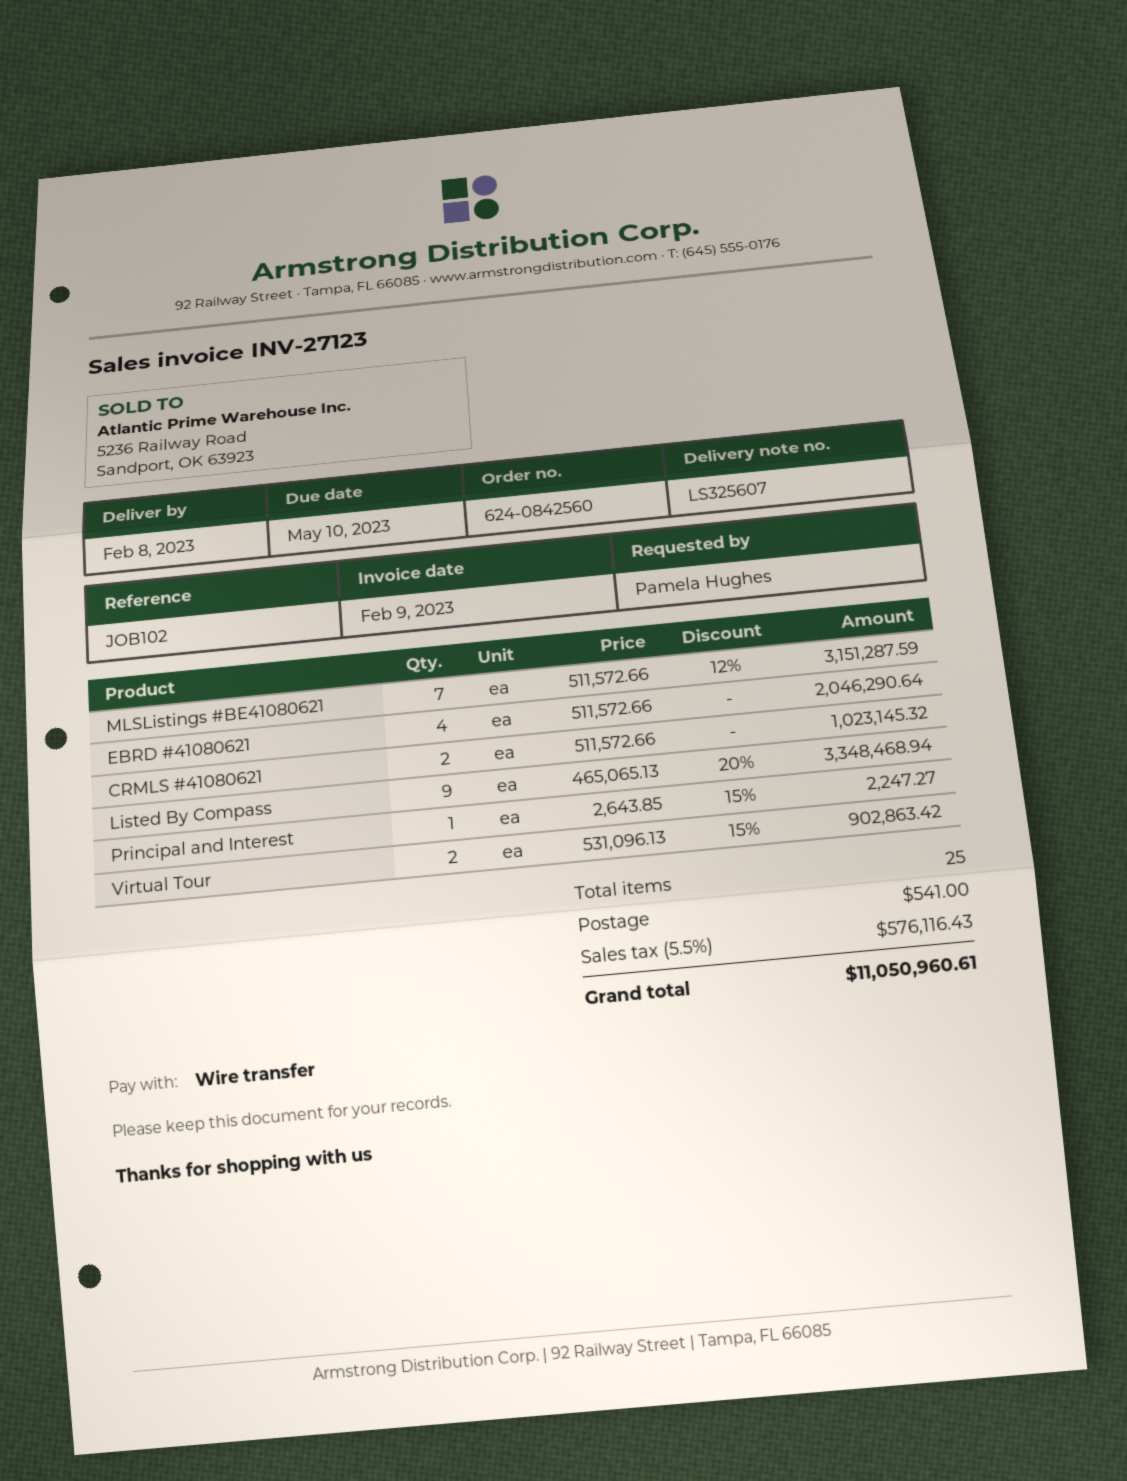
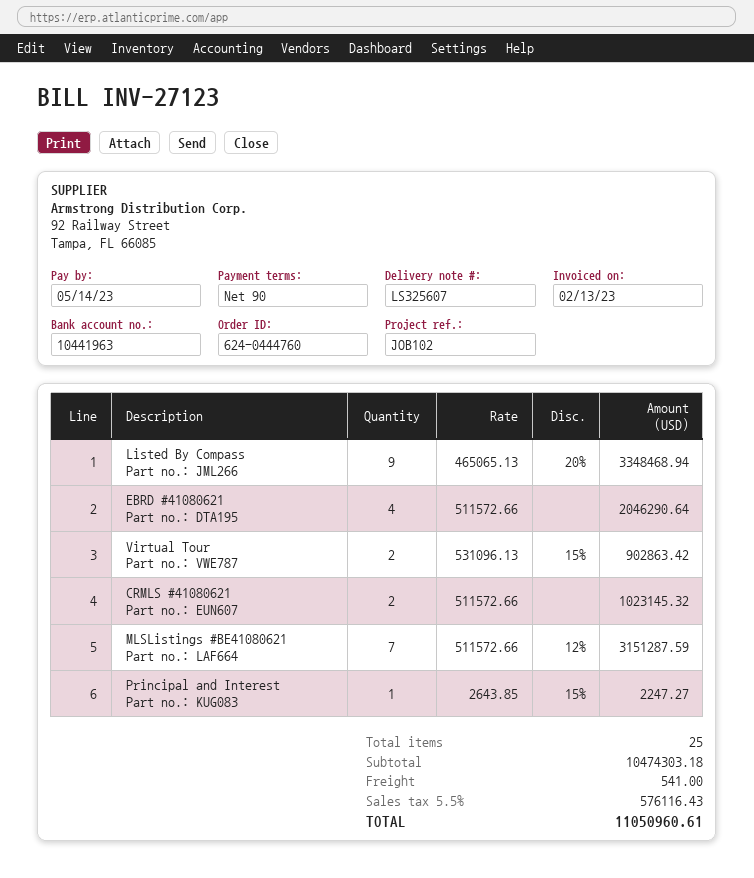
order number: 624-0842560 -> 624-0444760
invoice date: 2023-02-09 -> 2023-02-13
due date: 2023-05-10 -> 2023-05-14

